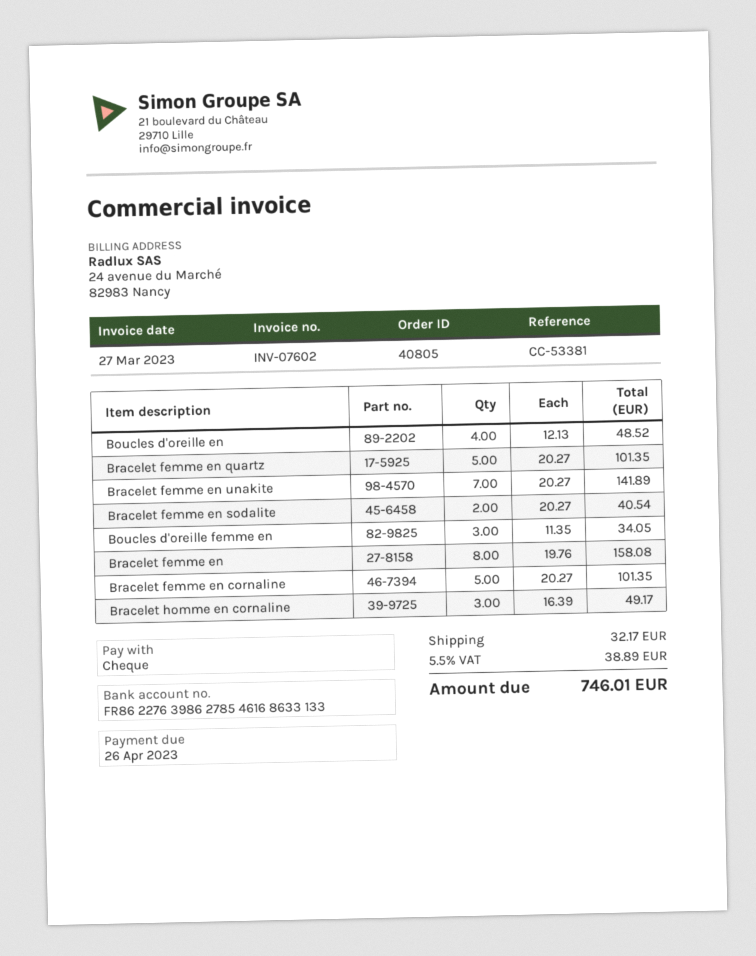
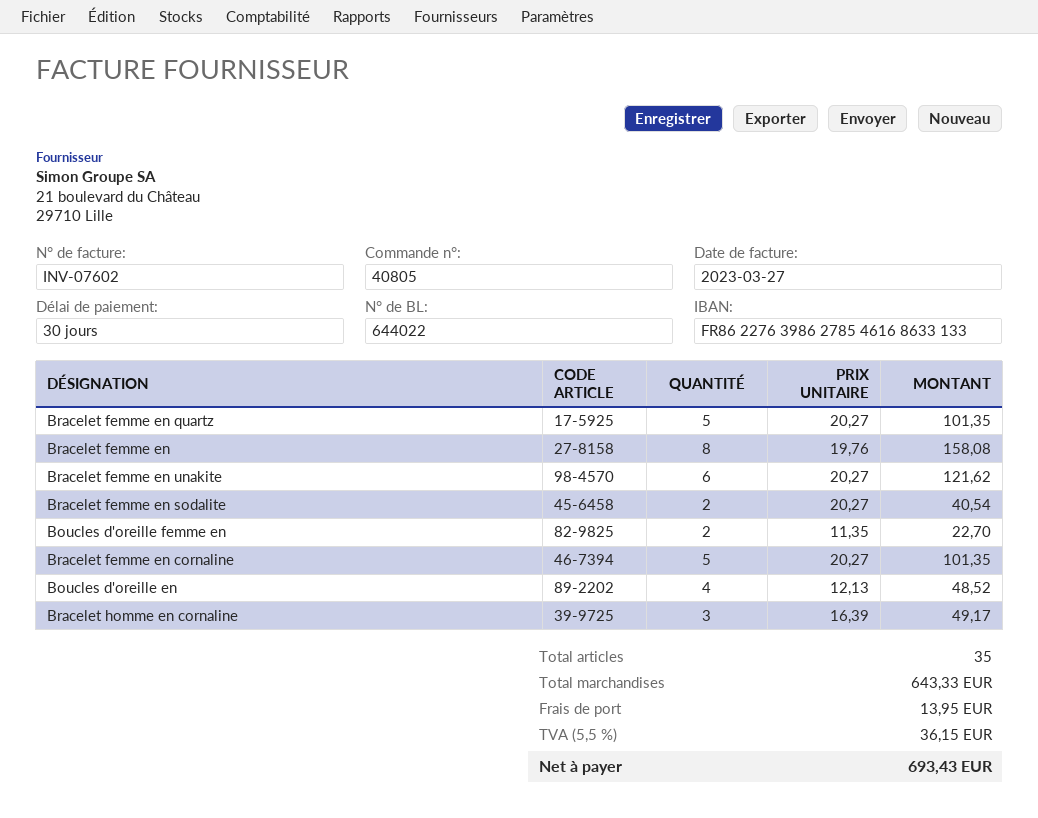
Bracelet femme en unakite: 7 x 20.27 = 141.89 -> 6 x 20.27 = 121.62
Boucles d'oreille femme en: 3 x 11.35 = 34.05 -> 2 x 11.35 = 22.70
shipping: 32.17 -> 13.95
tax: 5.5% = 38.89 -> 5.5% = 36.15
total: 746.01 -> 693.43

